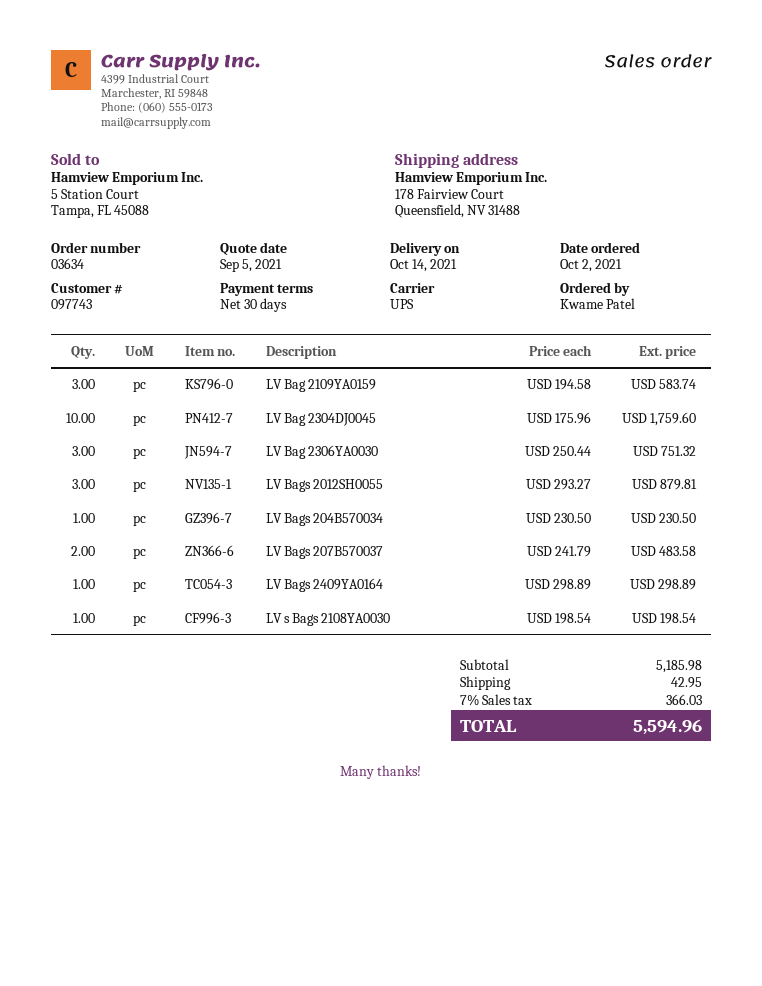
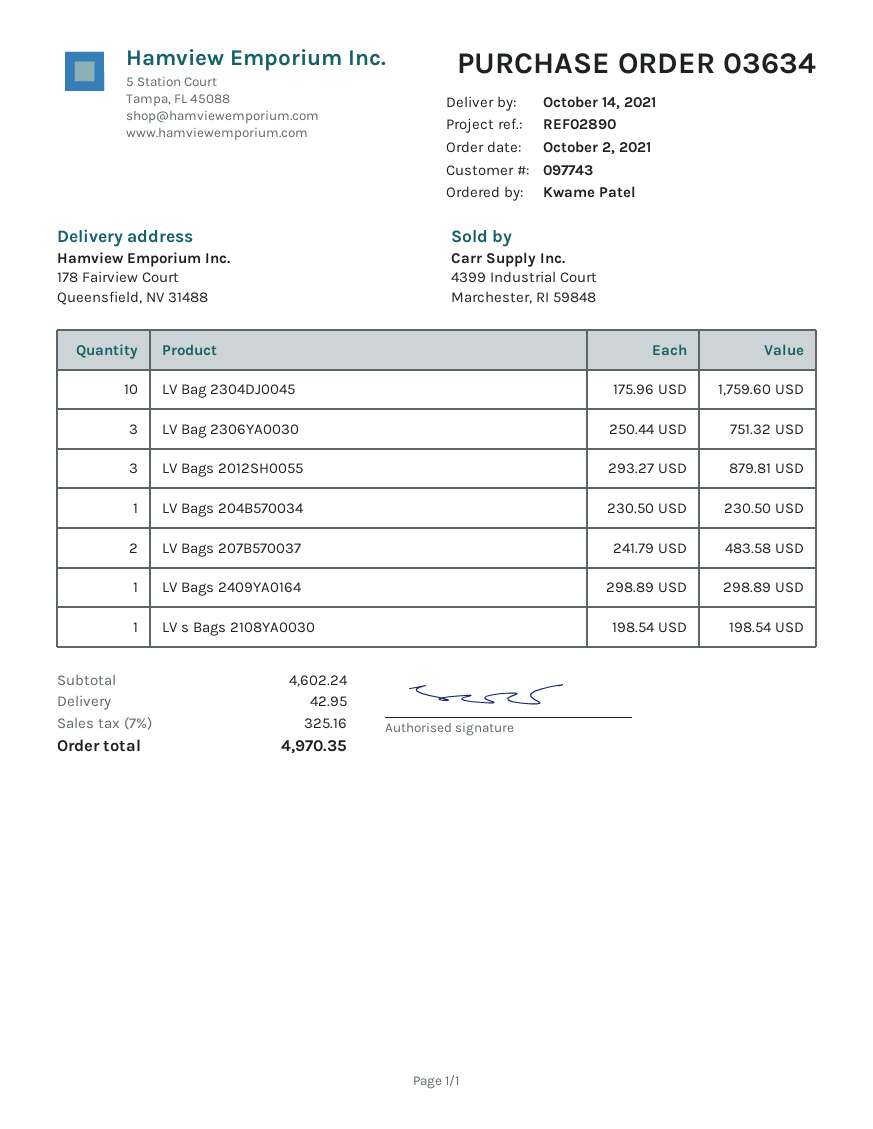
LV Bag 2109YA0159: 3 x 194.58 = 583.74 -> none
subtotal: 5185.98 -> 4602.24
tax: 7% = 366.03 -> 7% = 325.16
total: 5594.96 -> 4970.35

